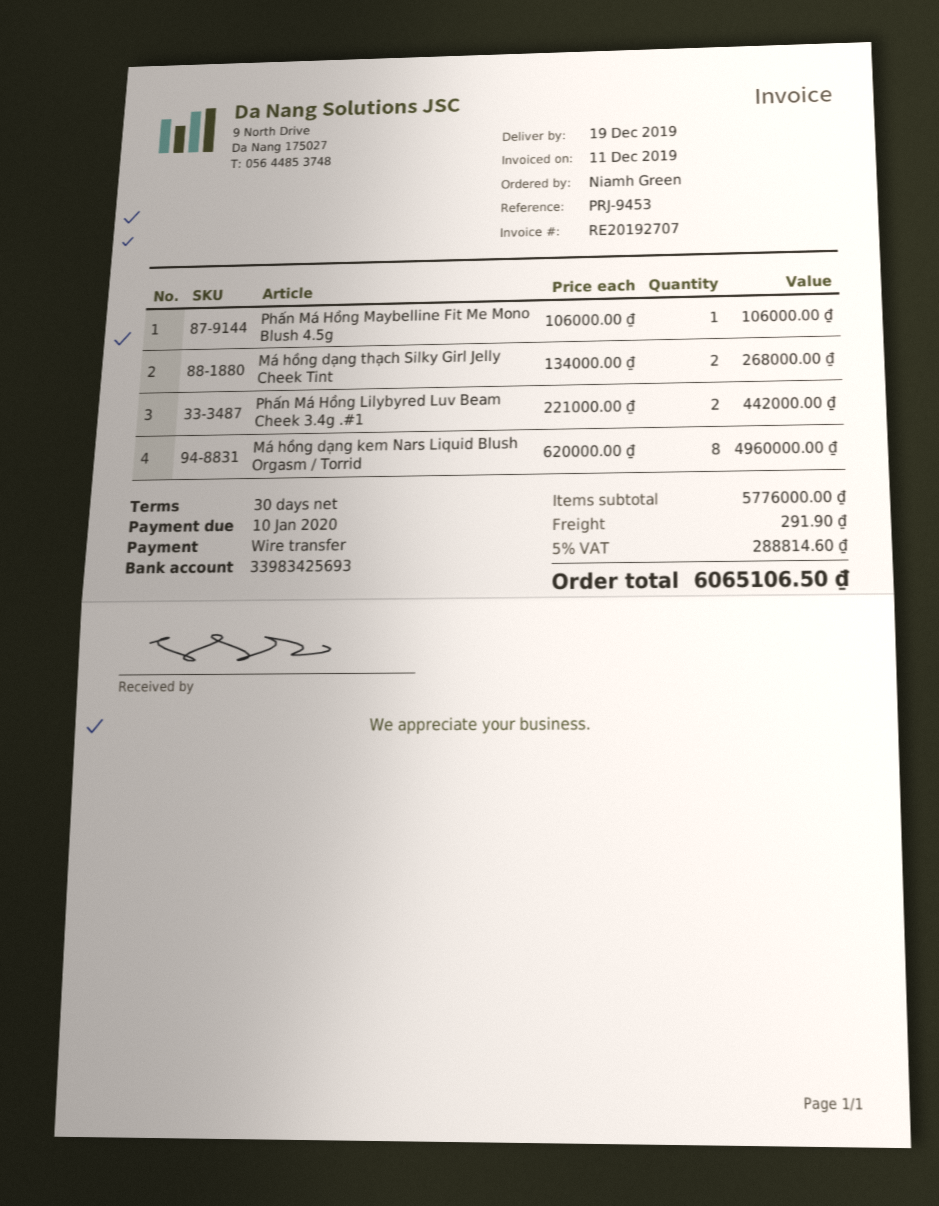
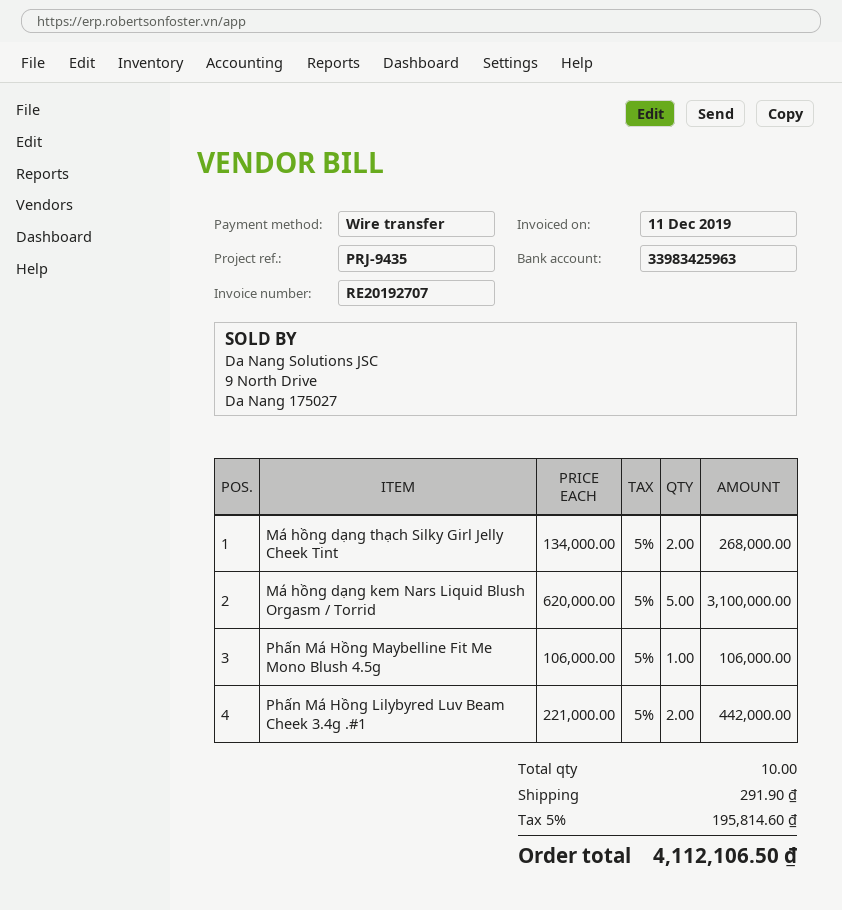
reference: PRJ-9453 -> PRJ-9435
bank account: 33983425693 -> 33983425963
Má hồng dạng kem Nars Liquid Blush Orgasm / Torrid: 8 x 620000.00 = 4960000.00 -> 5 x 620000.00 = 3100000.00
tax: 5% = 288814.60 -> 5% = 195814.60
total: 6065106.50 -> 4112106.50

